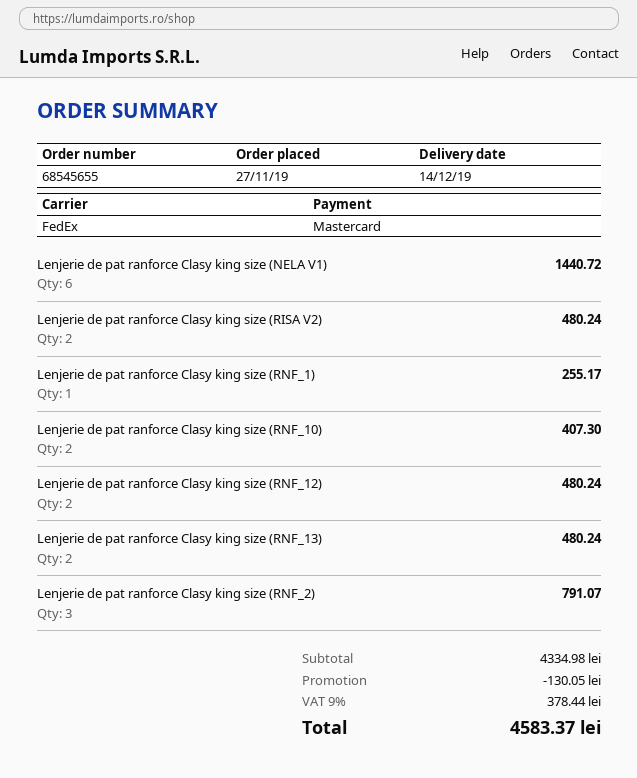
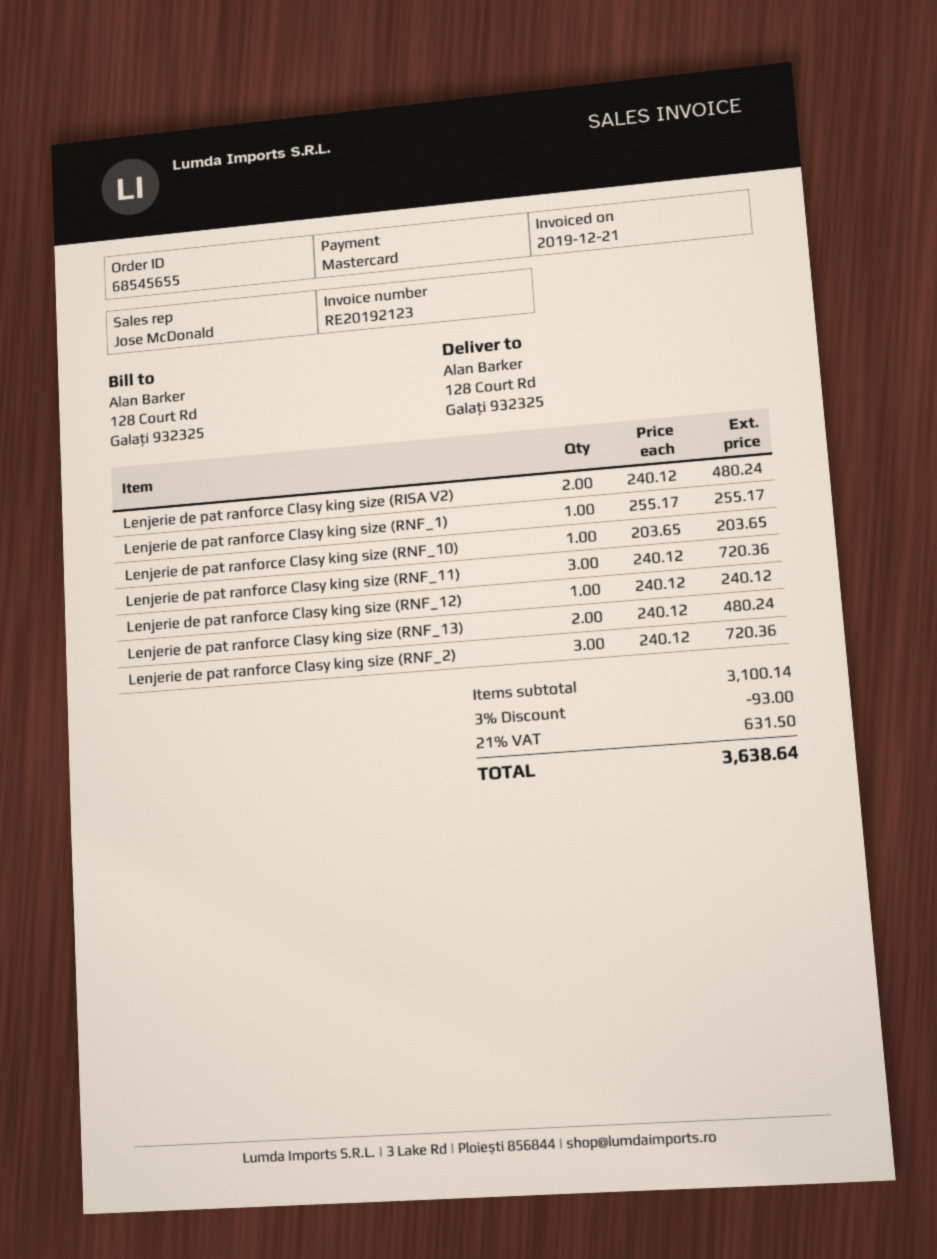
Lenjerie de pat ranforce Clasy king size (NELA V1): 6 for 1440.72 -> none
Lenjerie de pat ranforce Clasy king size (RNF_10): 2 for 407.30 -> 1 for 203.65
Lenjerie de pat ranforce Clasy king size (RNF_12): 2 for 480.24 -> 1 for 240.12
Lenjerie de pat ranforce Clasy king size (RNF_2): 3 for 791.07 -> 3 for 720.36
Lenjerie de pat ranforce Clasy king size (RNF_11): none -> 3 for 720.36
subtotal: 4334.98 -> 3100.14
discount: 130.05 -> 93.00
tax: 9% = 378.44 -> 21% = 631.50
total: 4583.37 -> 3638.64

